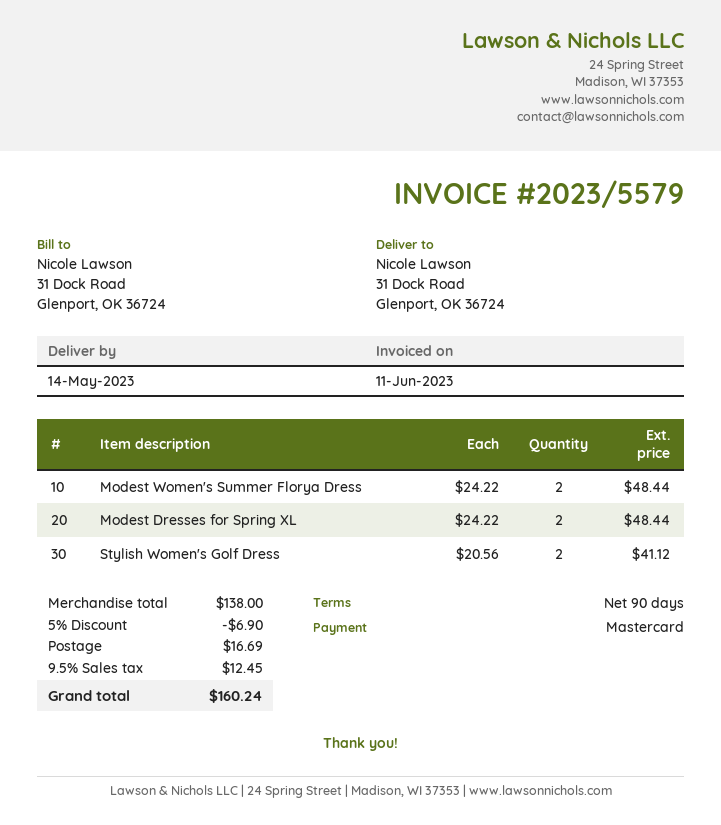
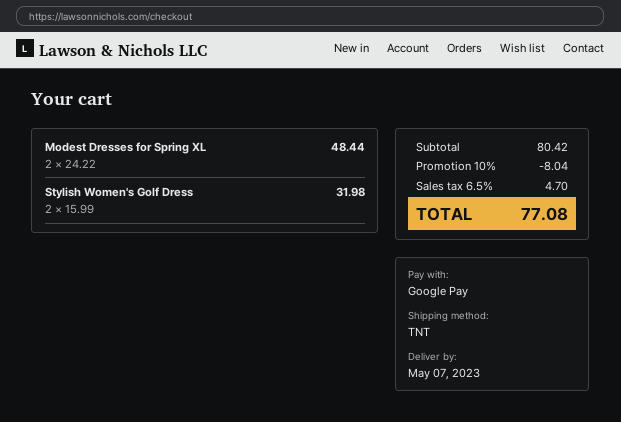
delivery date: 2023-05-14 -> 2023-05-07
payment method: Mastercard -> Google Pay
Modest Women's Summer Florya Dress: 2 x 24.22 = 48.44 -> none
Stylish Women's Golf Dress: 2 x 20.56 = 41.12 -> 2 x 15.99 = 31.98
subtotal: 138.00 -> 80.42
discount: 5% = 6.90 -> 10% = 8.04
shipping: 16.69 -> none
tax: 9.5% = 12.45 -> 6.5% = 4.70
total: 160.24 -> 77.08

